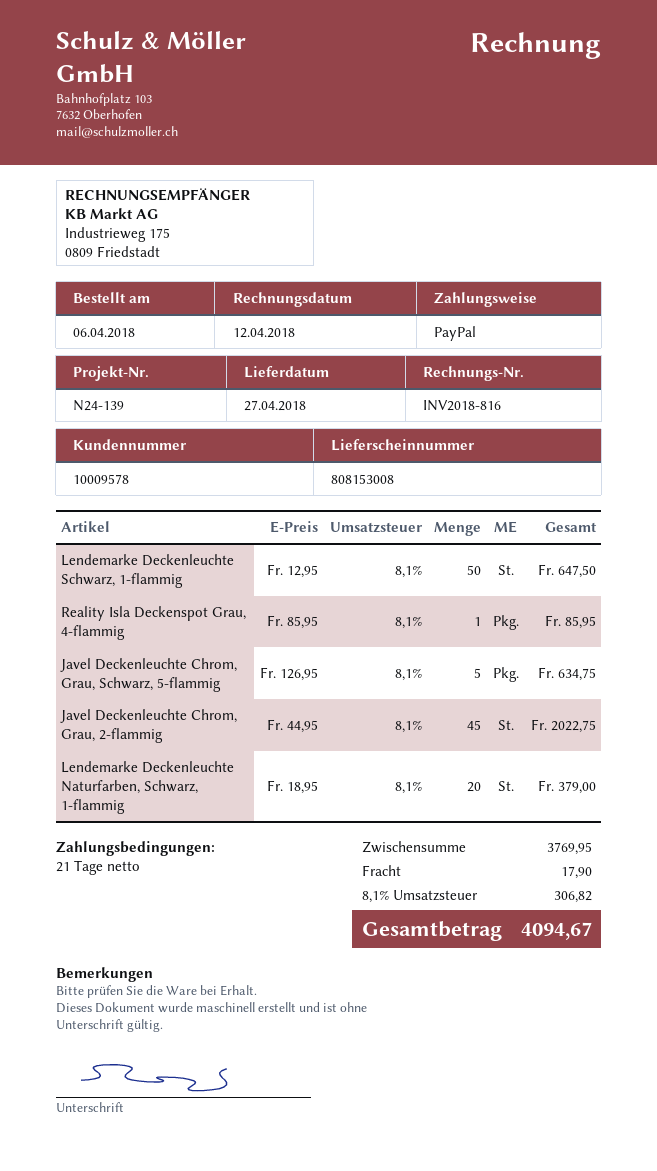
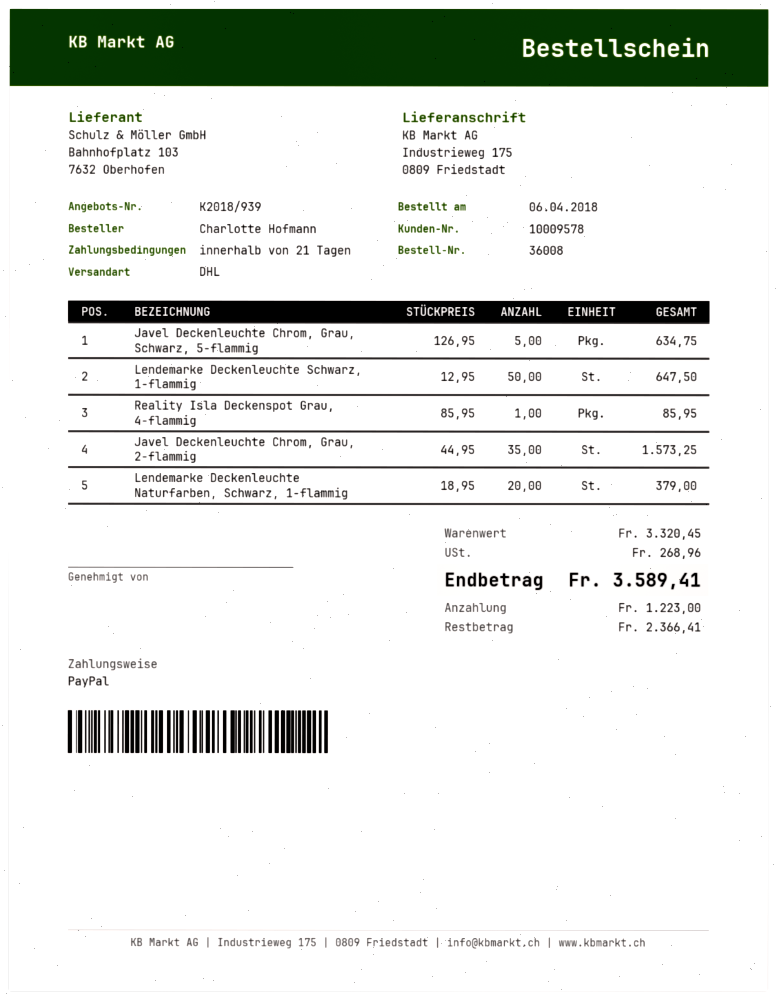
Javel Deckenleuchte Chrom, Grau, 2-flammig: 45 x 44.95 = 2022.75 -> 35 x 44.95 = 1573.25
subtotal: 3769.95 -> 3320.45
shipping: 17.90 -> none
tax: 306.82 -> 268.96
total: 4094.67 -> 3589.41

